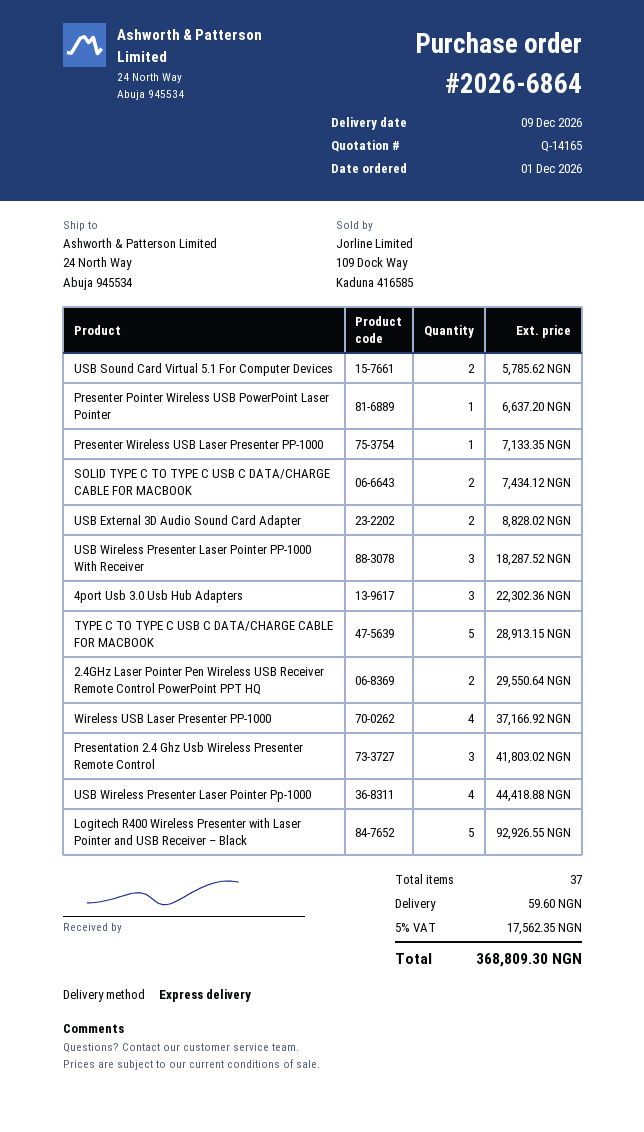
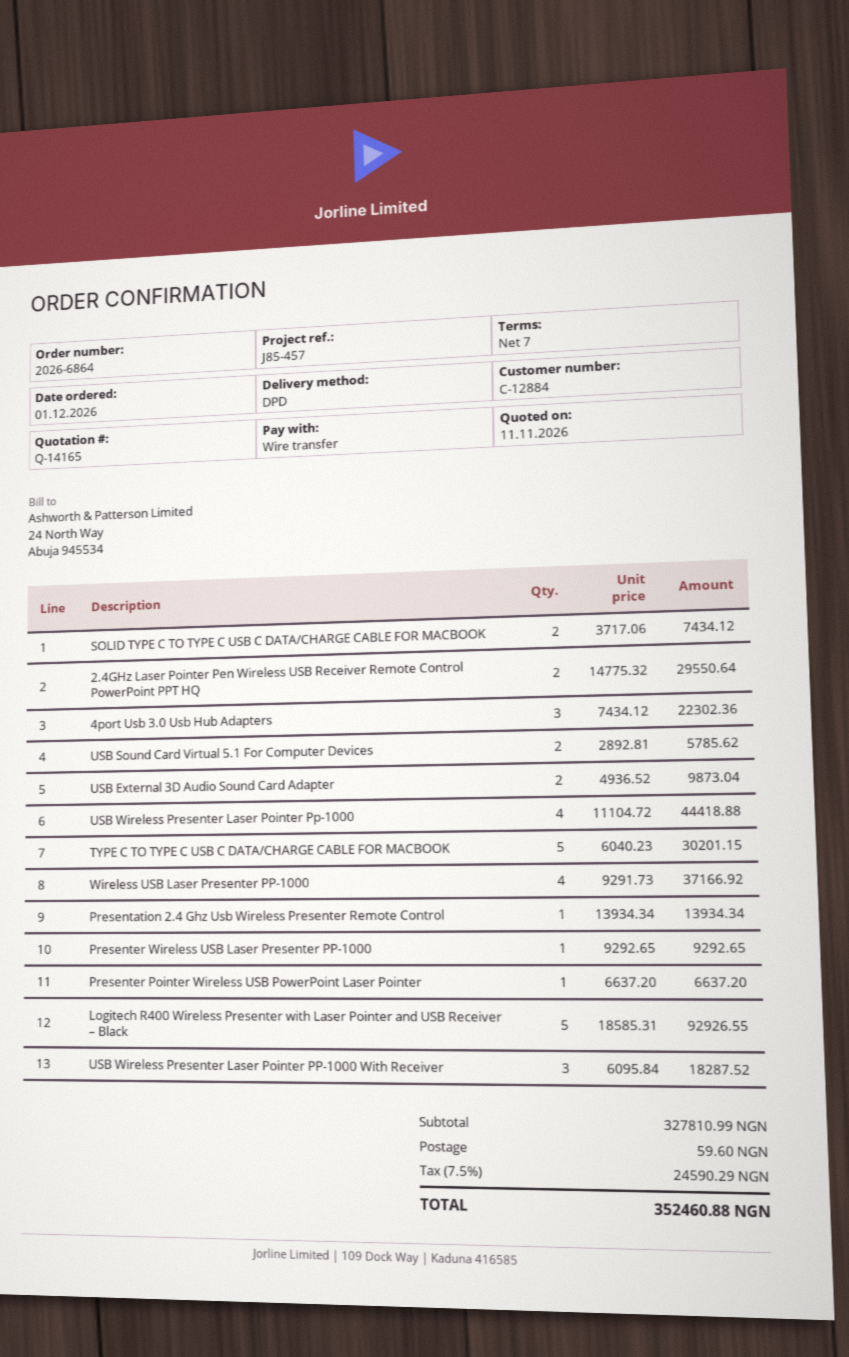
shipping method: express -> DPD
Presenter Wireless USB Laser Presenter PP-1000: 1 for 7133.35 -> 1 for 9292.65
USB External 3D Audio Sound Card Adapter: 2 for 8828.02 -> 2 for 9873.04
TYPE C TO TYPE C USB C DATA/CHARGE CABLE FOR MACBOOK: 5 for 28913.15 -> 5 for 30201.15
Presentation 2.4 Ghz Usb Wireless Presenter Remote Control: 3 for 41803.02 -> 1 for 13934.34
tax: 5% = 17562.35 -> 7.5% = 24590.29
total: 368809.30 -> 352460.88

